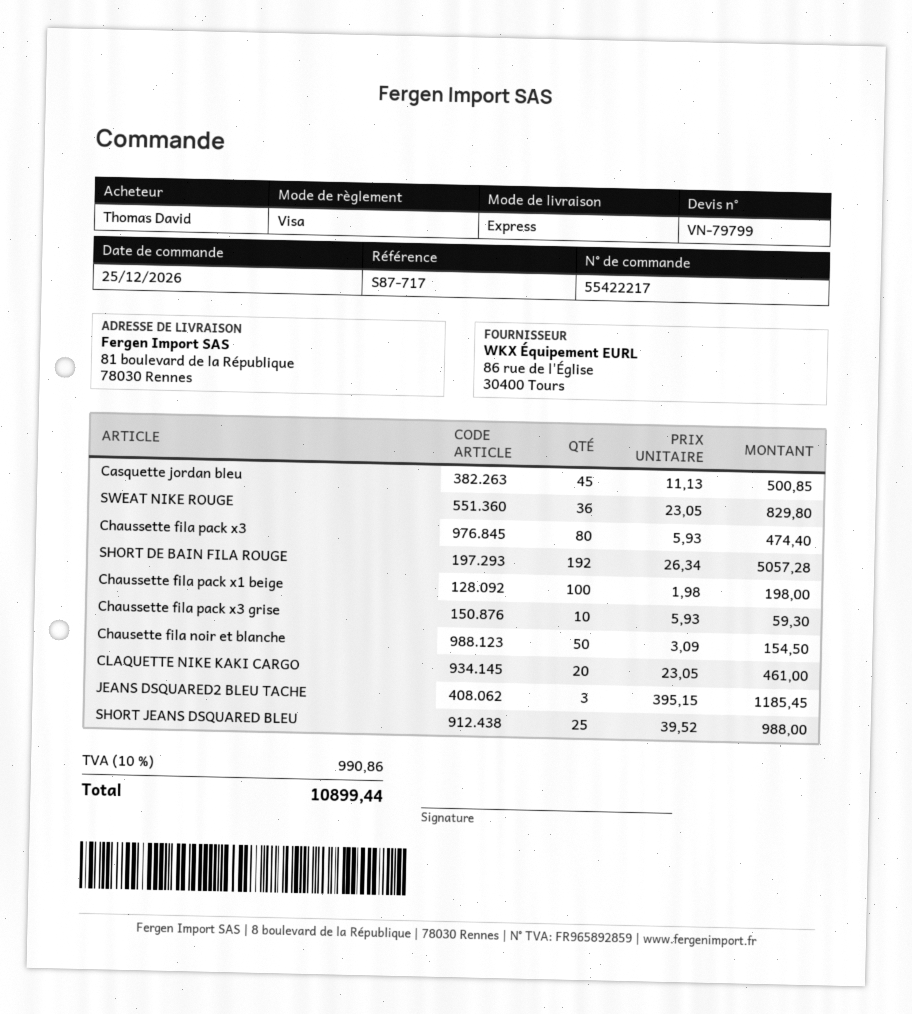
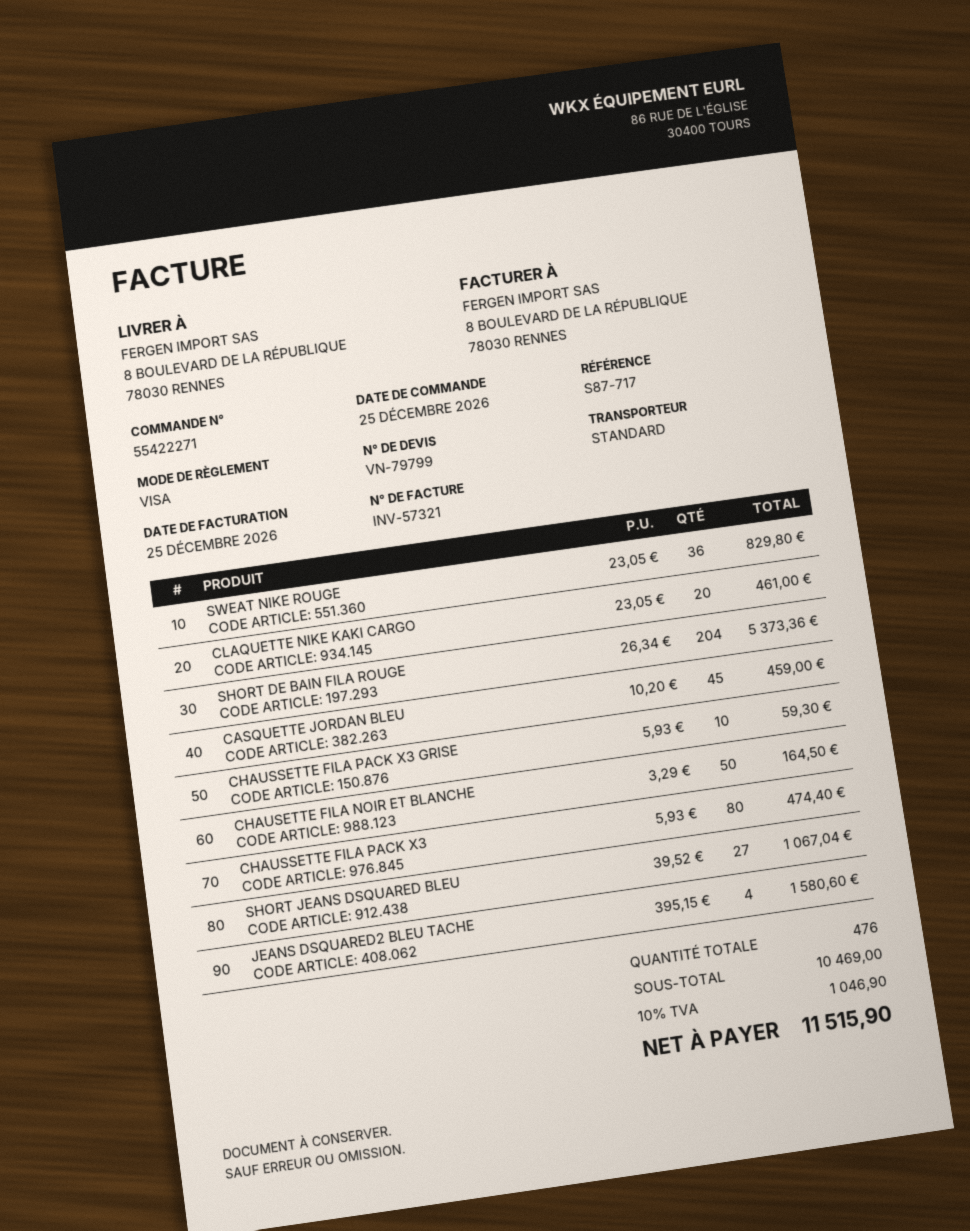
order number: 55422217 -> 55422271
shipping method: express -> standard
ship to: 81 boulevard de la République, 78030 Rennes -> 8 BOULEVARD DE LA RÉPUBLIQUE, 78030 RENNES
Casquette jordan bleu: 45 x 11.13 = 500.85 -> 45 x 10.20 = 459.00
SHORT DE BAIN FILA ROUGE: 192 x 26.34 = 5057.28 -> 204 x 26.34 = 5373.36
Chaussette fila pack x1 beige: 100 x 1.98 = 198.00 -> none
Chausette fila noir et blanche: 50 x 3.09 = 154.50 -> 50 x 3.29 = 164.50
JEANS DSQUARED2 BLEU TACHE: 3 x 395.15 = 1185.45 -> 4 x 395.15 = 1580.60
SHORT JEANS DSQUARED BLEU: 25 x 39.52 = 988.00 -> 27 x 39.52 = 1067.04
tax: 10% = 990.86 -> 10% = 1046.90
total: 10899.44 -> 11515.90

